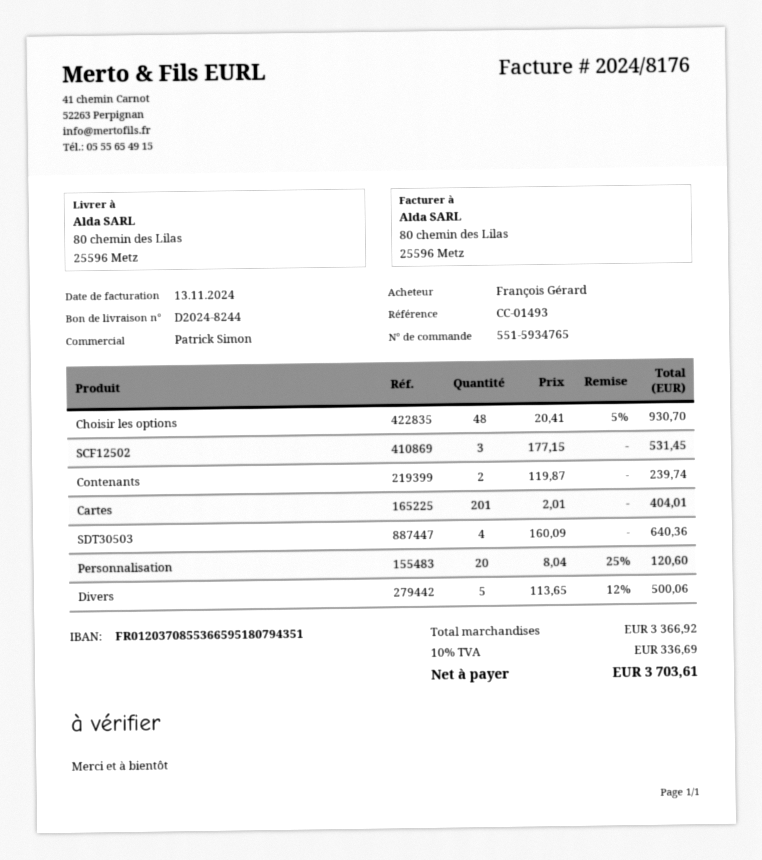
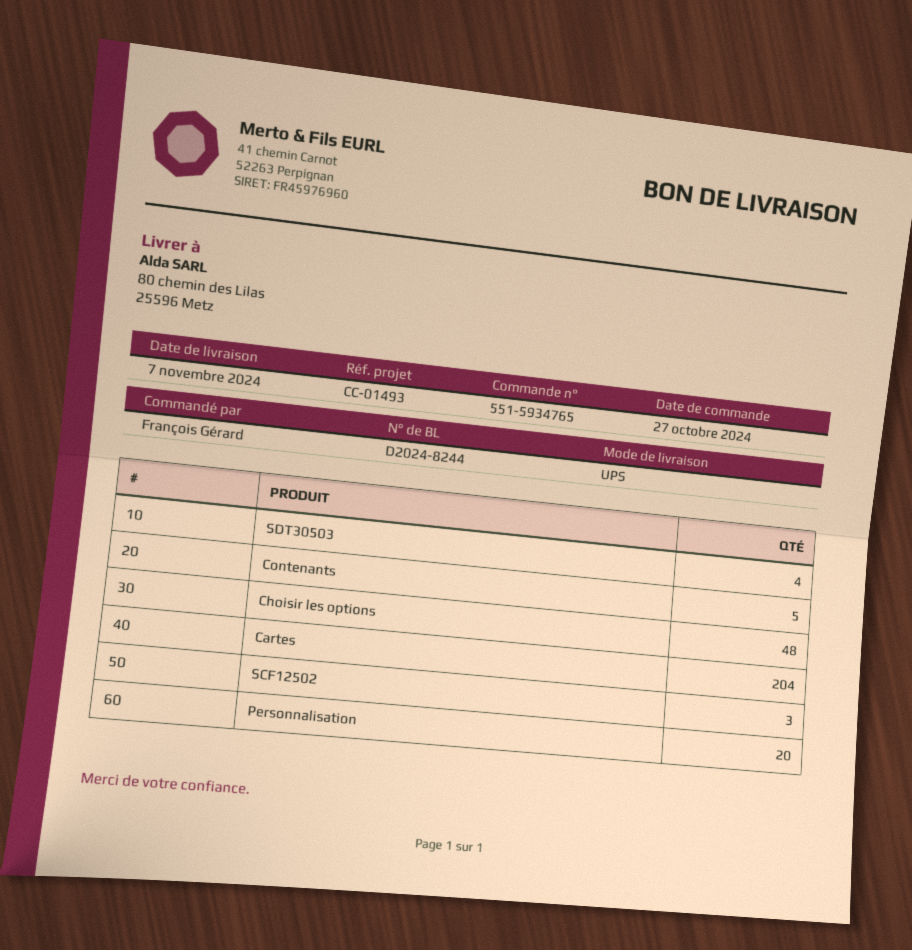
Contenants: 2 -> 5
Cartes: 201 -> 204
Divers: 5 -> none

